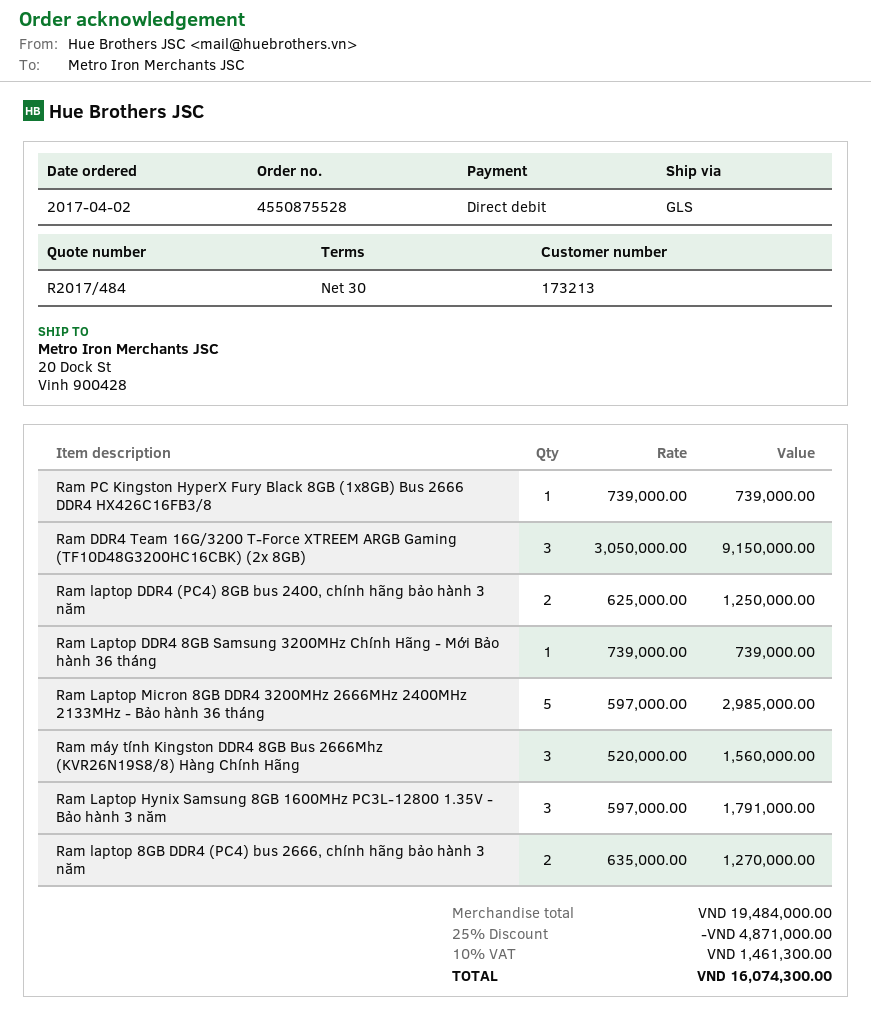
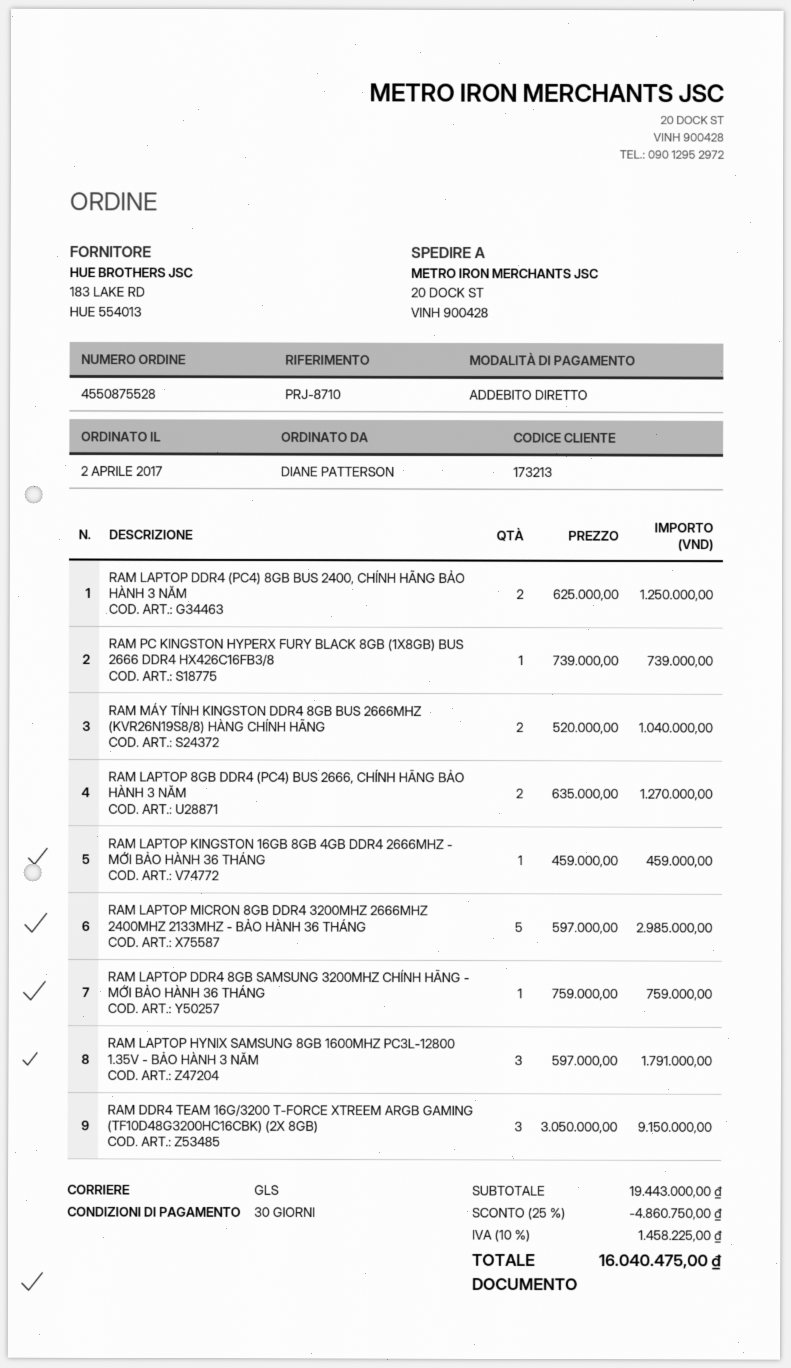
Ram Laptop DDR4 8GB Samsung 3200MHz Chính Hãng - Mới Bảo hành 36 tháng: 1 x 739000.00 = 739000.00 -> 1 x 759000.00 = 759000.00
Ram máy tính Kingston DDR4 8GB Bus 2666Mhz (KVR26N19S8/8) Hàng Chính Hãng: 3 x 520000.00 = 1560000.00 -> 2 x 520000.00 = 1040000.00
RAM LAPTOP KINGSTON 16GB 8GB 4GB DDR4 2666MHZ - MỚI BẢO HÀNH 36 THÁNG: none -> 1 x 459000.00 = 459000.00
subtotal: 19484000.00 -> 19443000.00
discount: 25% = 4871000.00 -> 25% = 4860750.00
tax: 10% = 1461300.00 -> 10% = 1458225.00
total: 16074300.00 -> 16040475.00

